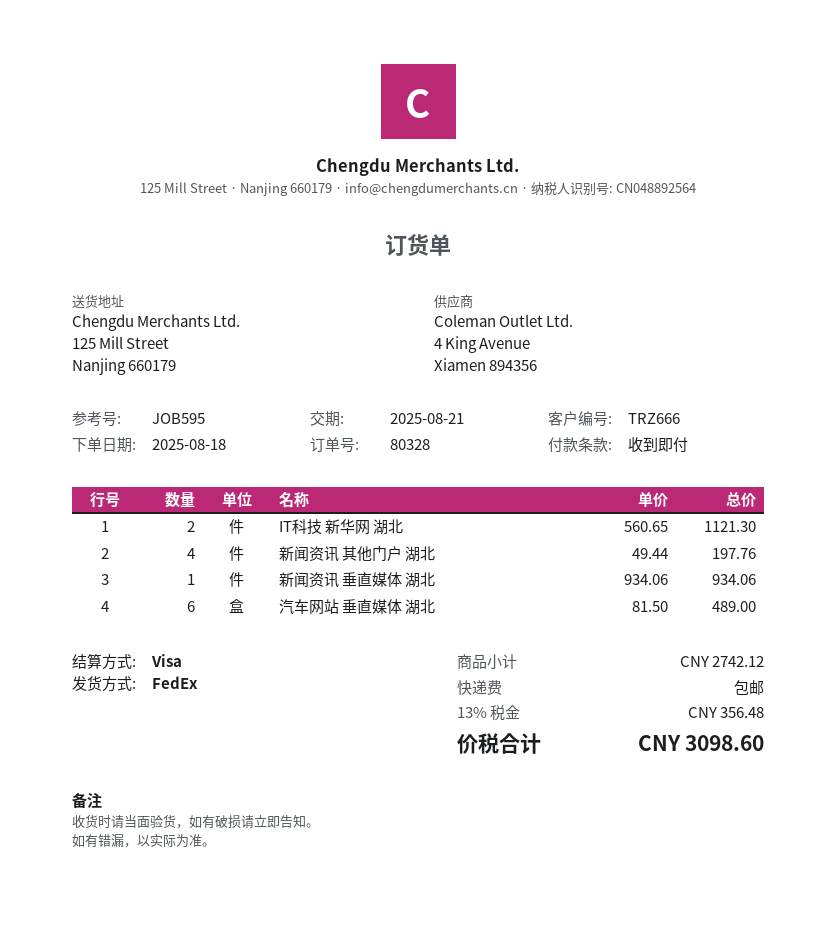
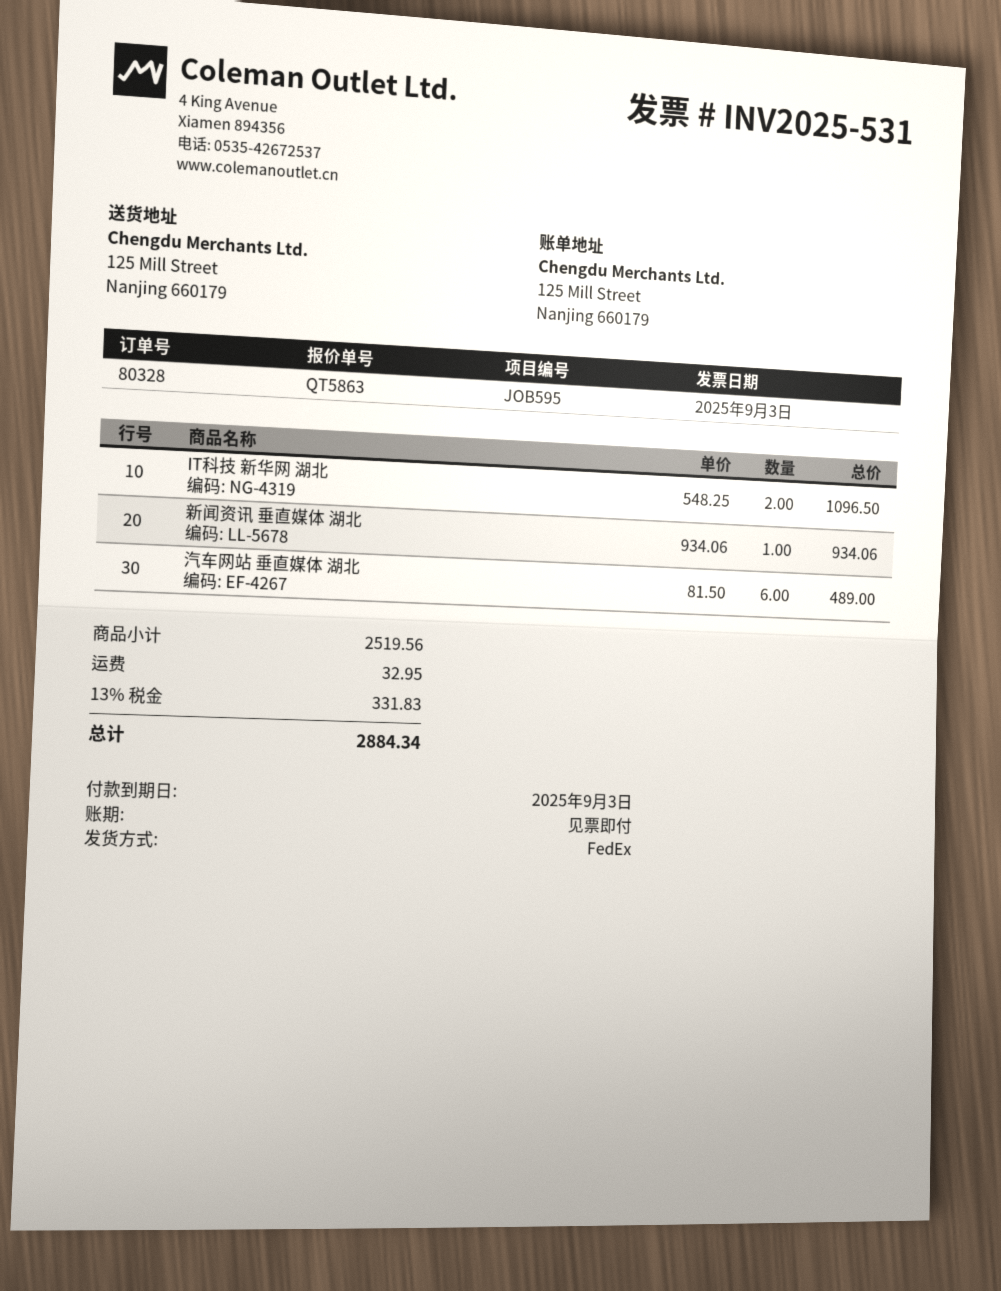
IT科技 新华网 湖北: 2 x 560.65 = 1121.30 -> 2 x 548.25 = 1096.50
新闻资讯 其他门户 湖北: 4 x 49.44 = 197.76 -> none
subtotal: 2742.12 -> 2519.56
shipping: 0.00 -> 32.95
tax: 13% = 356.48 -> 13% = 331.83
total: 3098.60 -> 2884.34

